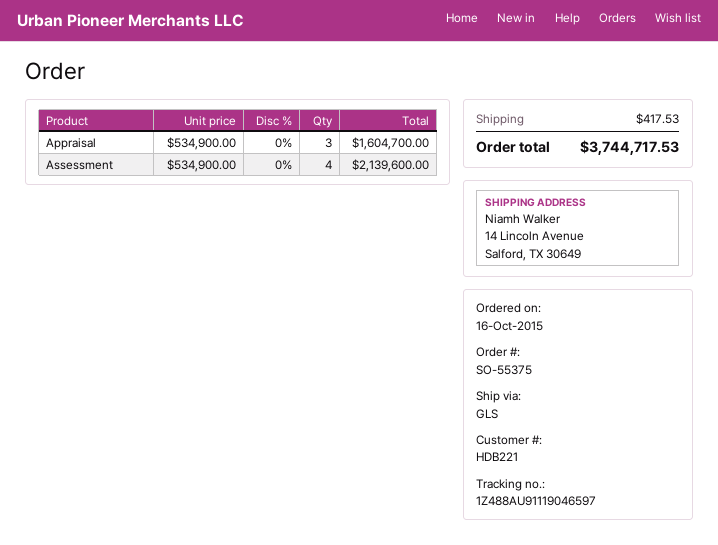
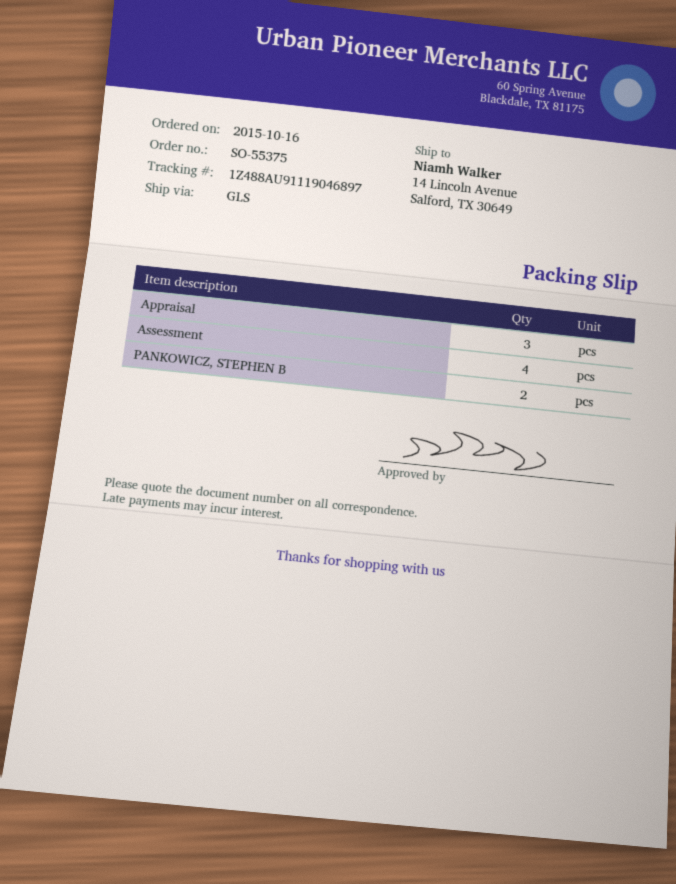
tracking number: 1Z488AU91119046597 -> 1Z488AU91119046897
PANKOWICZ, STEPHEN B: none -> 2

